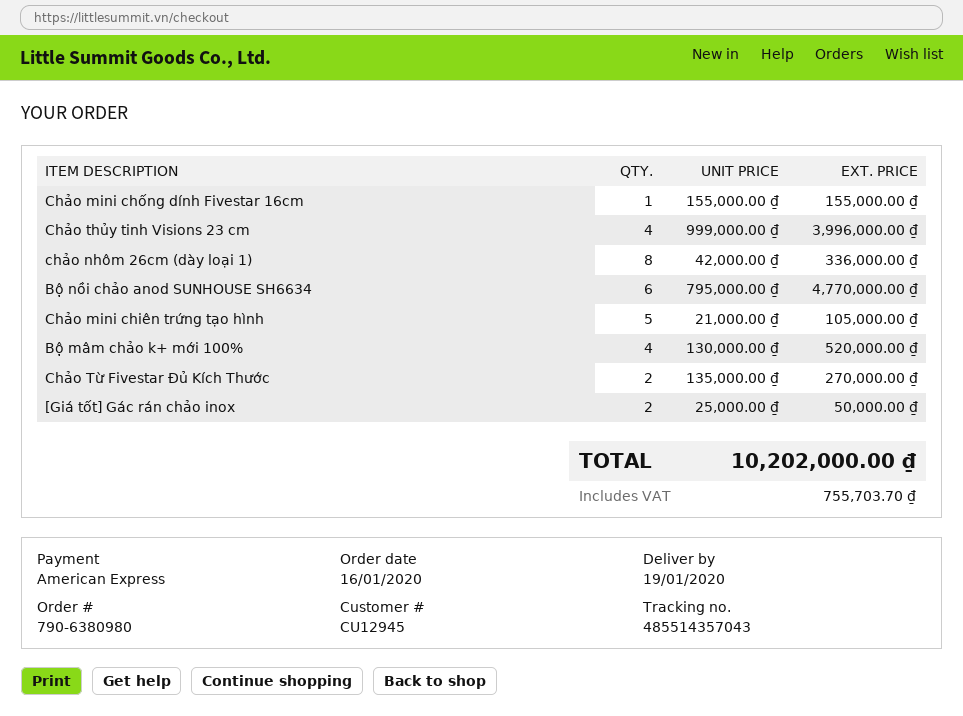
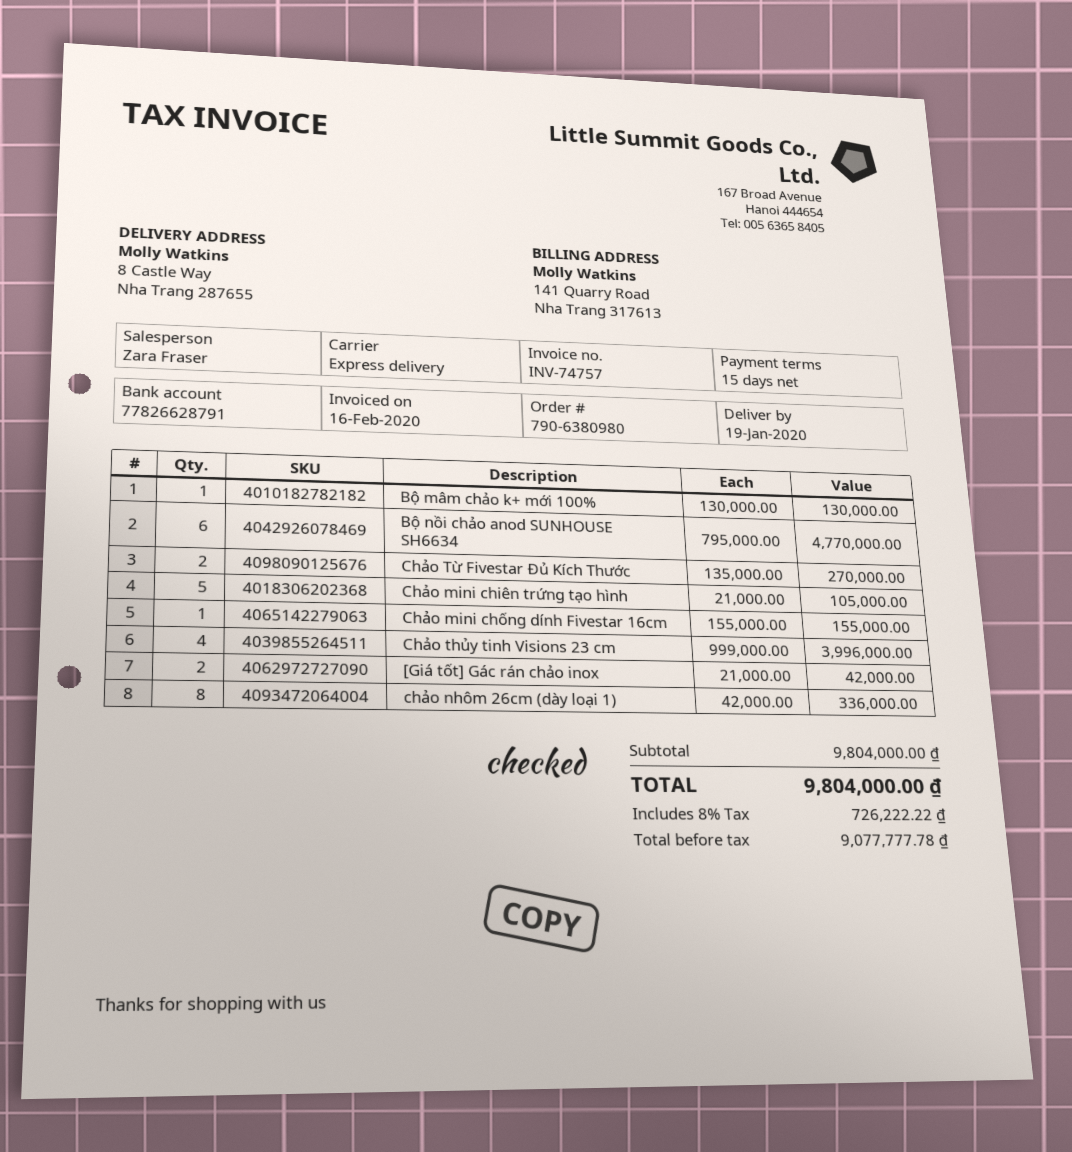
Bộ mâm chảo k+ mới 100%: 4 x 130000.00 = 520000.00 -> 1 x 130000.00 = 130000.00
[Giá tốt] Gác rán chảo inox: 2 x 25000.00 = 50000.00 -> 2 x 21000.00 = 42000.00
tax: 755703.70 -> 726222.22
total: 10202000.00 -> 9804000.00

